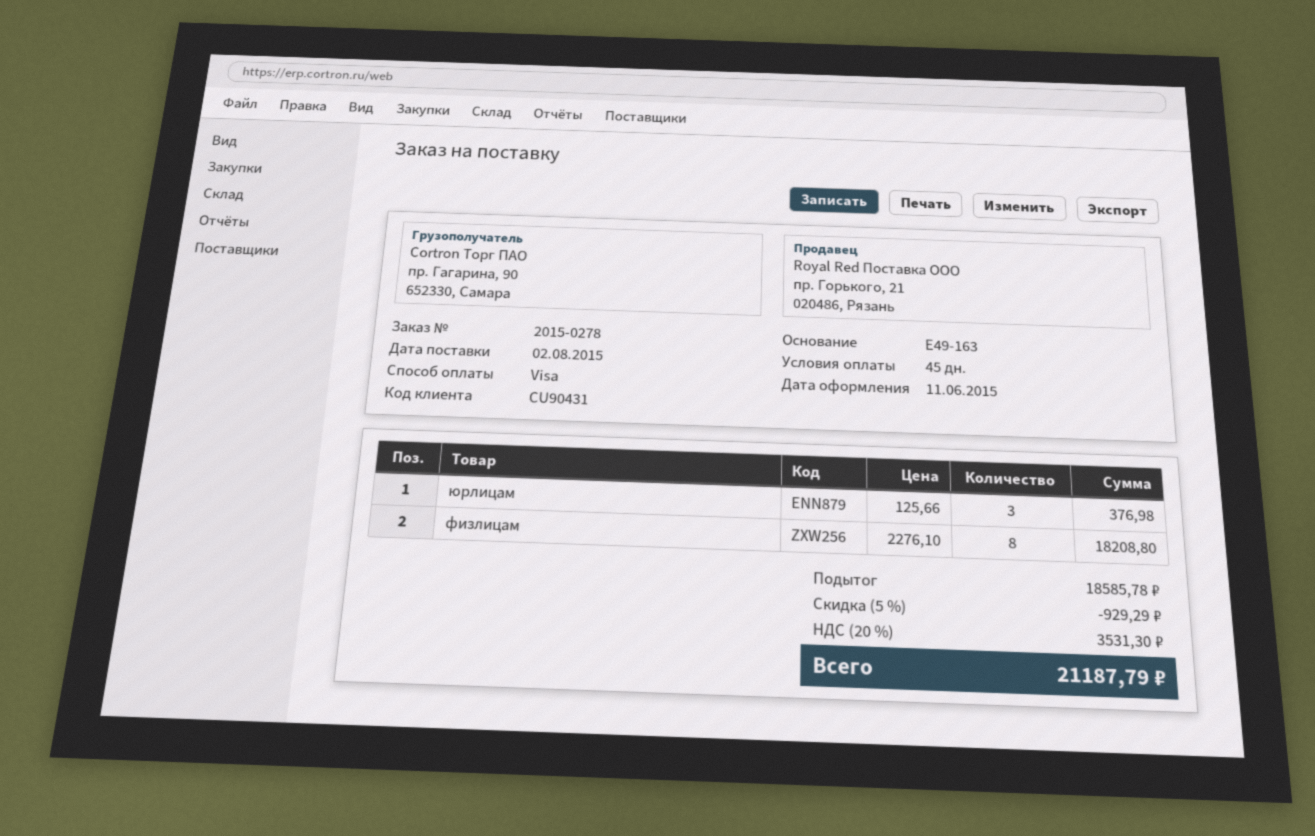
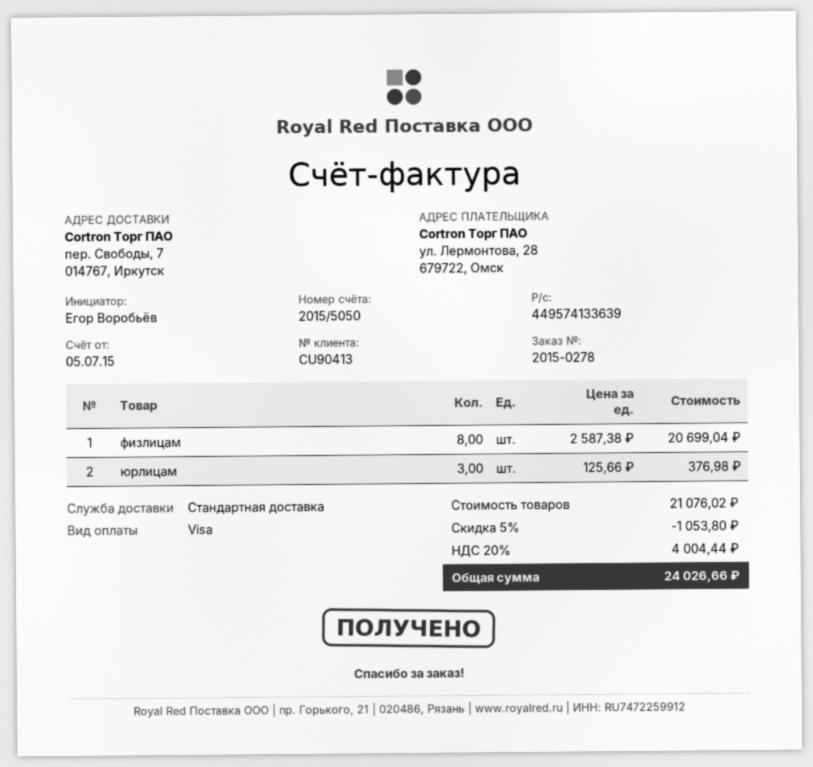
customer number: CU90431 -> CU90413
ship to: пр. Гагарина, 90, 652330, Самара -> пер. Свободы, 7, 014767, Иркутск
физлицам: 8 x 2276.10 = 18208.80 -> 8 x 2587.38 = 20699.04
subtotal: 18585.78 -> 21076.02
discount: 5% = 929.29 -> 5% = 1053.80
tax: 20% = 3531.30 -> 20% = 4004.44
total: 21187.79 -> 24026.66

